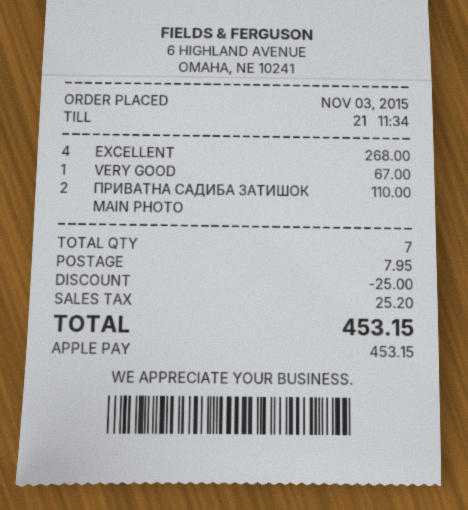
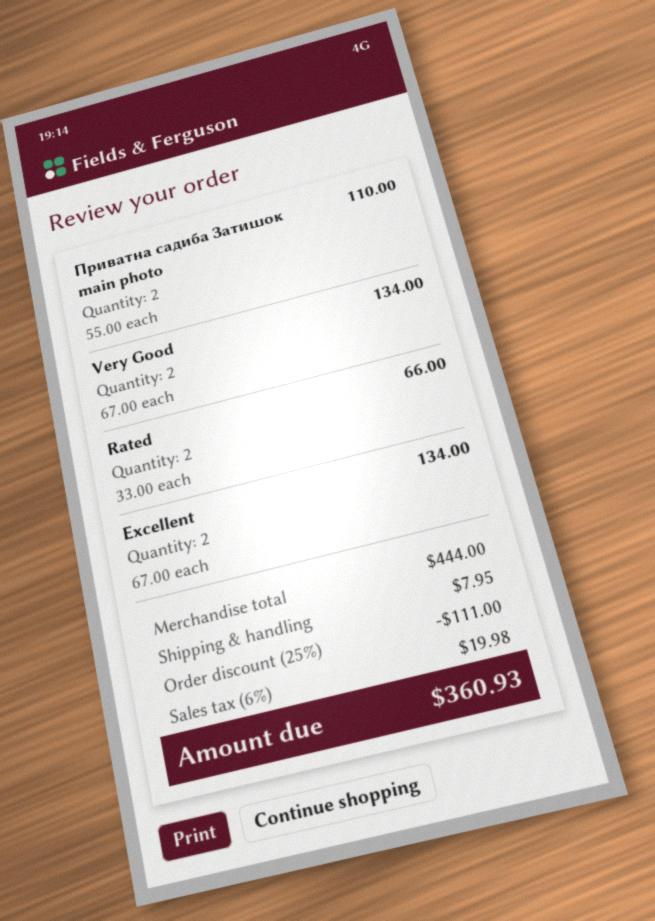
EXCELLENT: 4 for 268.00 -> 2 for 134.00
VERY GOOD: 1 for 67.00 -> 2 for 134.00
Rated: none -> 2 for 66.00
discount: 25.00 -> 111.00
tax: 25.20 -> 19.98
total: 453.15 -> 360.93

